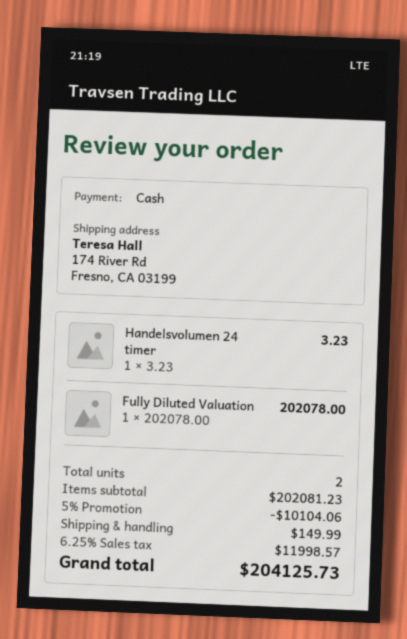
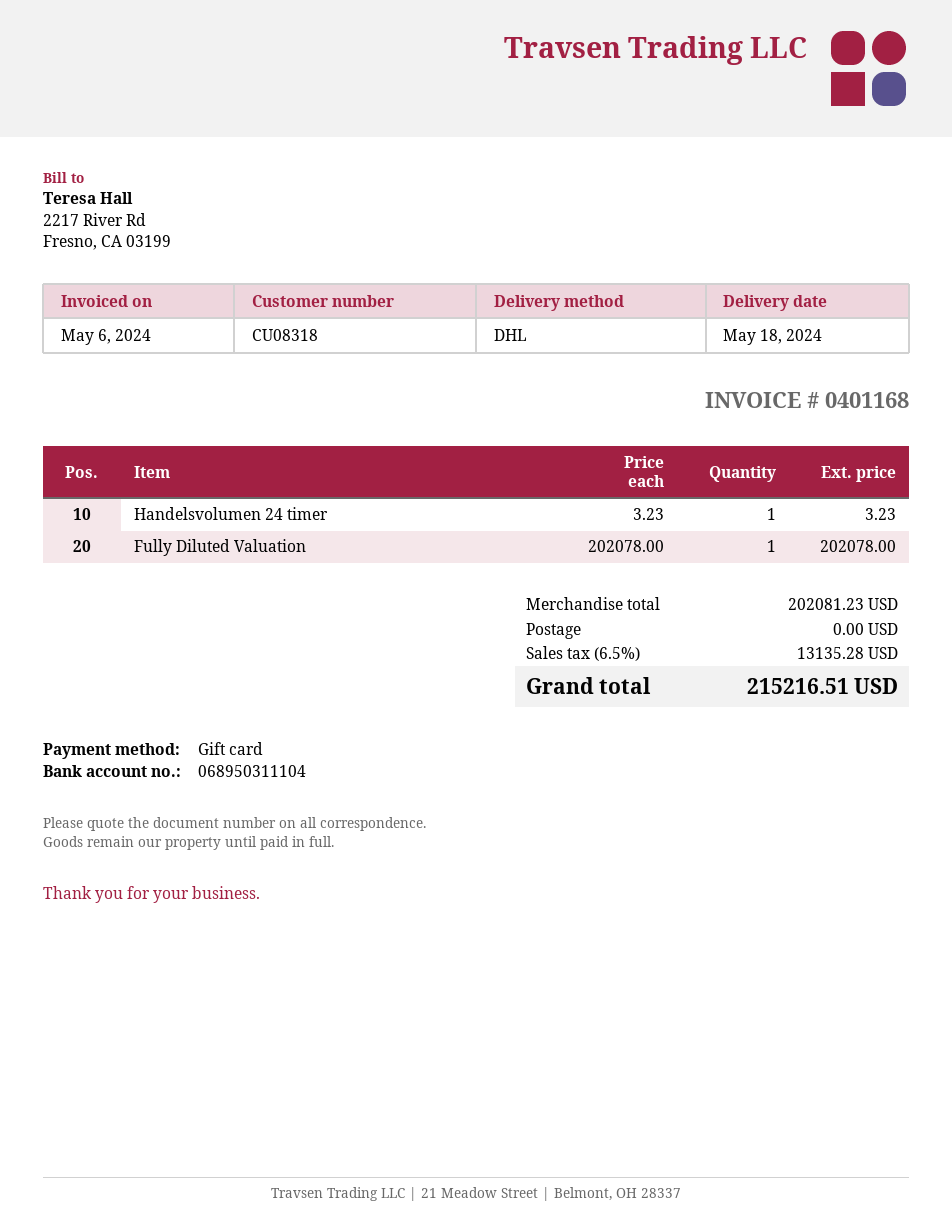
payment method: cash -> gift card
discount: 5% = 10104.06 -> none
shipping: 149.99 -> 0.00
tax: 6.25% = 11998.57 -> 6.5% = 13135.28
total: 204125.73 -> 215216.51

